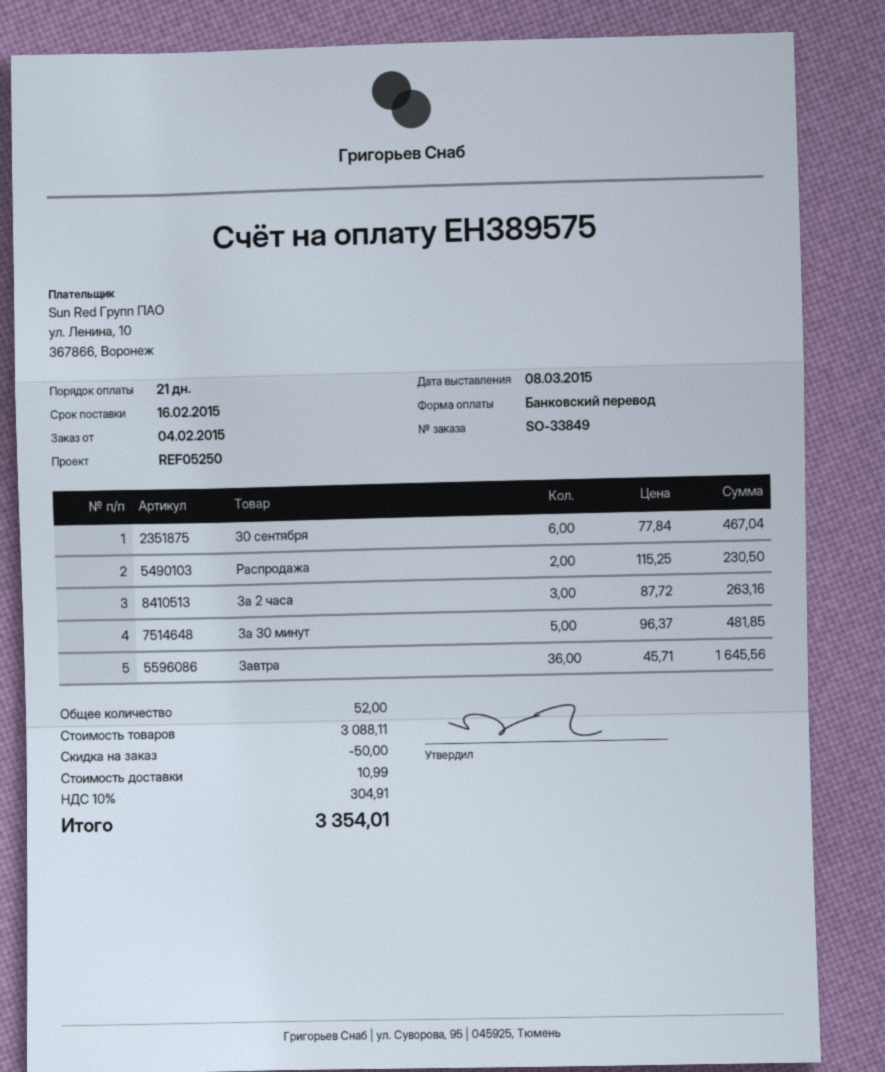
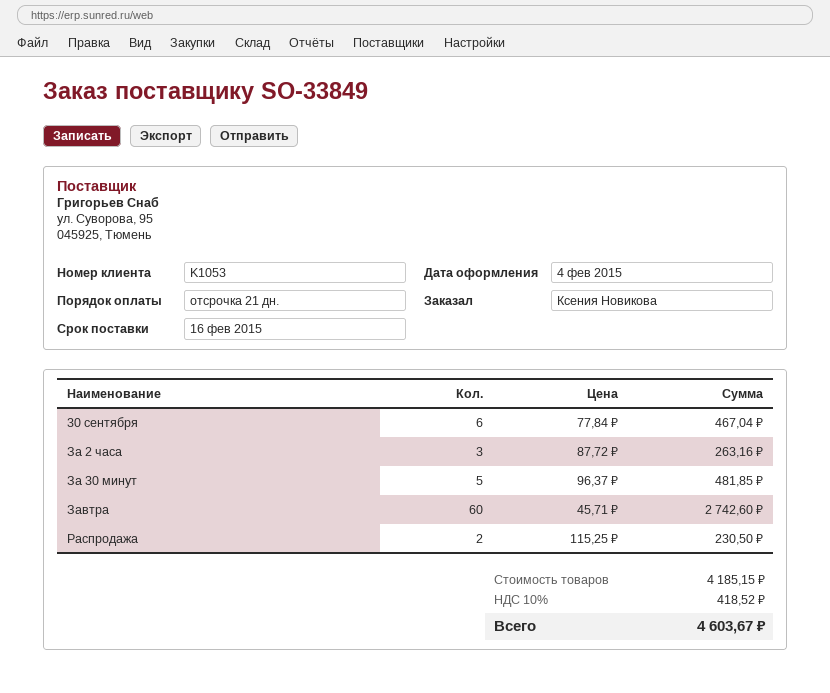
Завтра: 36 x 45.71 = 1645.56 -> 60 x 45.71 = 2742.60
subtotal: 3088.11 -> 4185.15
discount: 50.00 -> none
shipping: 10.99 -> none
tax: 10% = 304.91 -> 10% = 418.52
total: 3354.01 -> 4603.67

